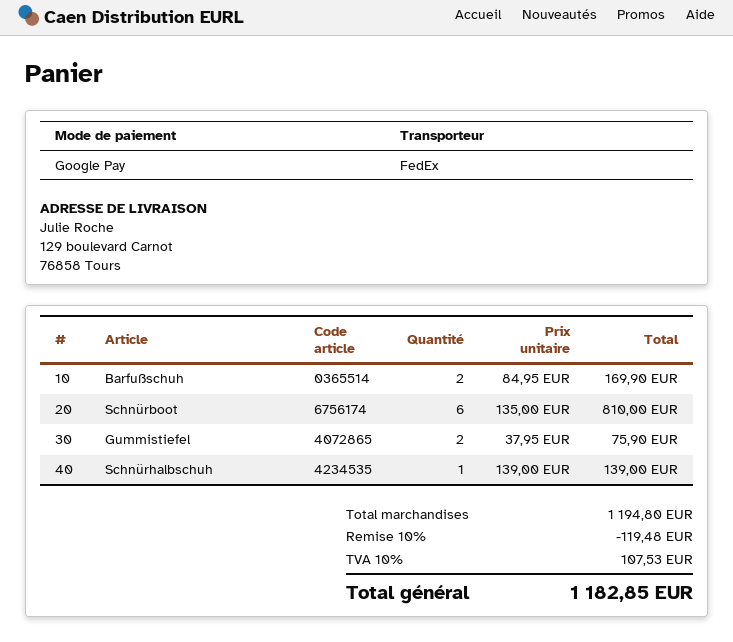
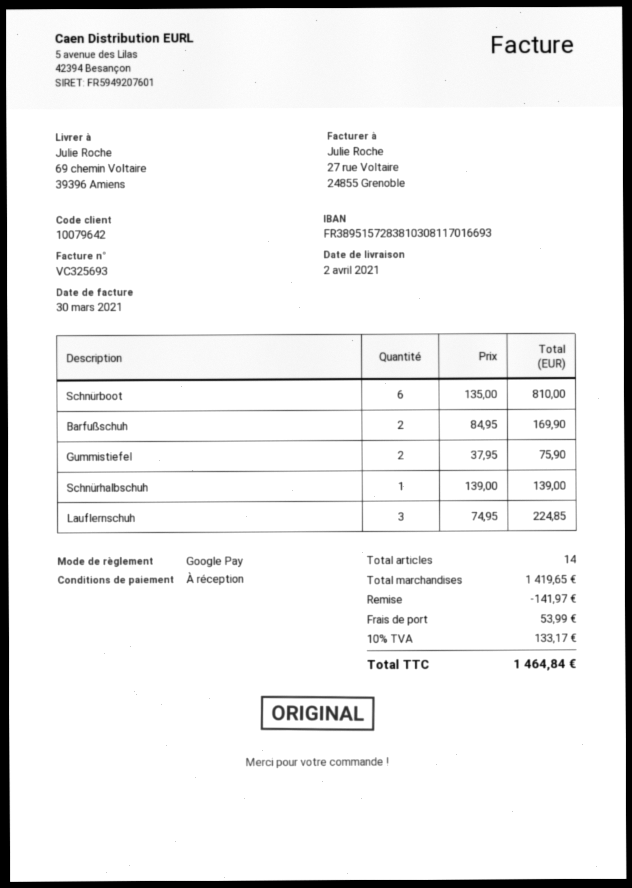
ship to: 129 boulevard Carnot, 76858 Tours -> 69 chemin Voltaire, 39396 Amiens
Lauflernschuh: none -> 3 x 74.95 = 224.85
subtotal: 1194.80 -> 1419.65
discount: 119.48 -> 141.97
shipping: none -> 53.99
tax: 10% = 107.53 -> 10% = 133.17
total: 1182.85 -> 1464.84

